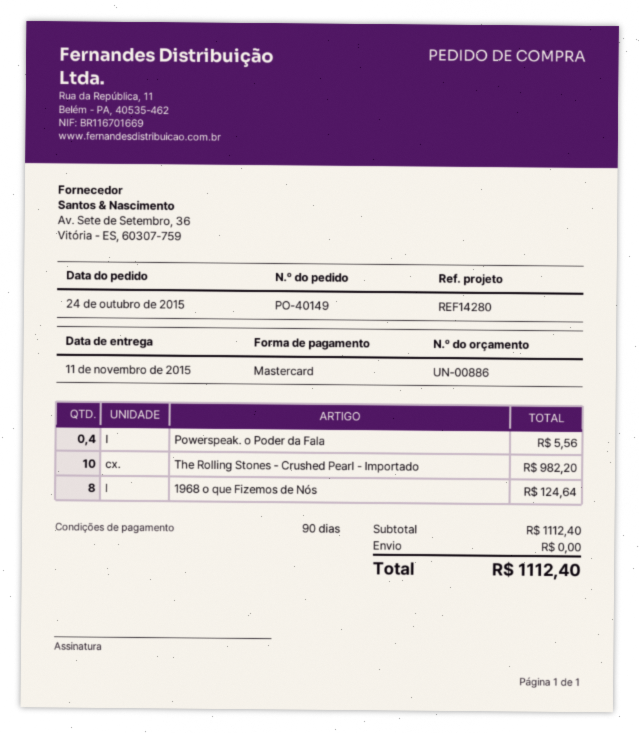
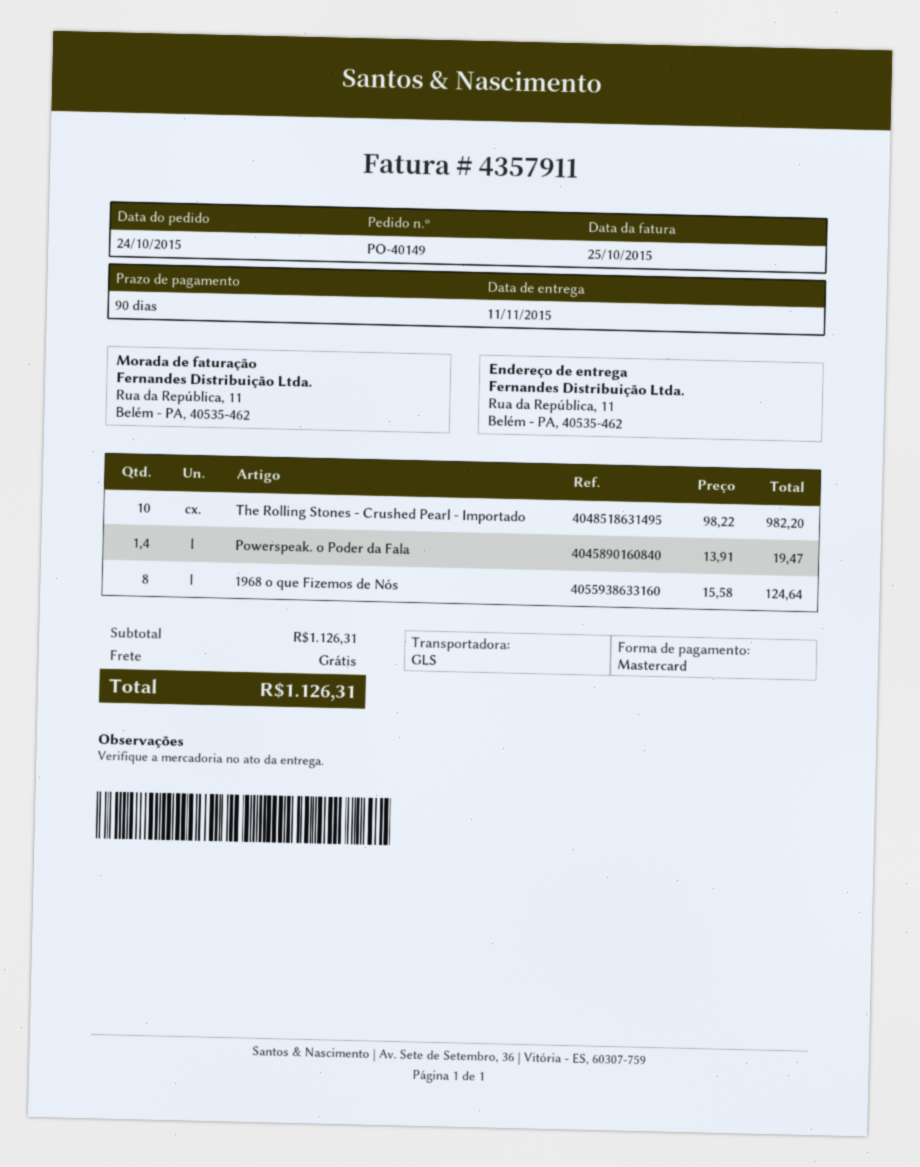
Powerspeak. o Poder da Fala: 0.4 for 5.56 -> 1.4 for 19.47
subtotal: 1112.40 -> 1126.31
total: 1112.40 -> 1126.31

